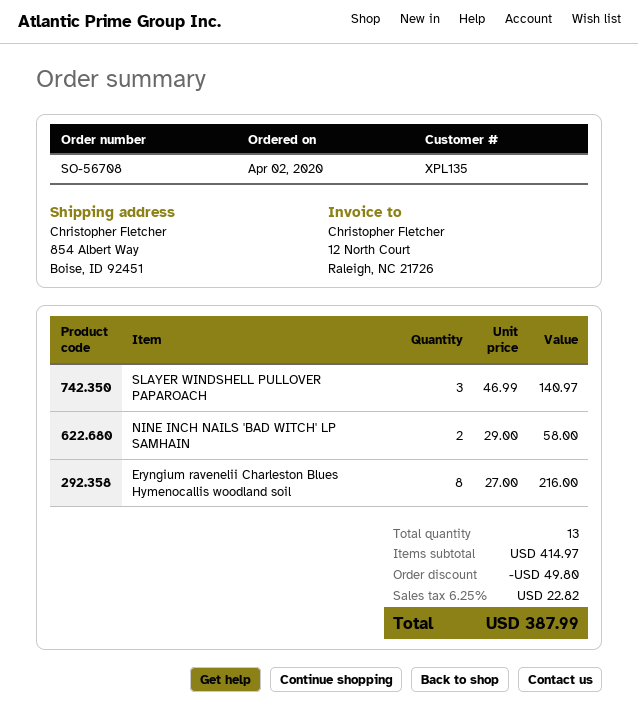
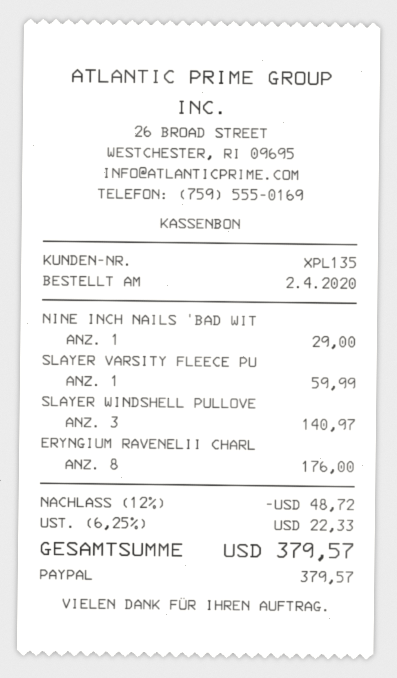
NINE INCH NAILS 'BAD WITCH' LP SAMHAIN: 2 for 58.00 -> 1 for 29.00
Eryngium ravenelii Charleston Blues Hymenocallis woodland soil: 8 for 216.00 -> 8 for 176.00
SLAYER VARSITY FLEECE PU: none -> 1 for 59.99
discount: 49.80 -> 48.72
tax: 6.25% = 22.82 -> 6.25% = 22.33
total: 387.99 -> 379.57

